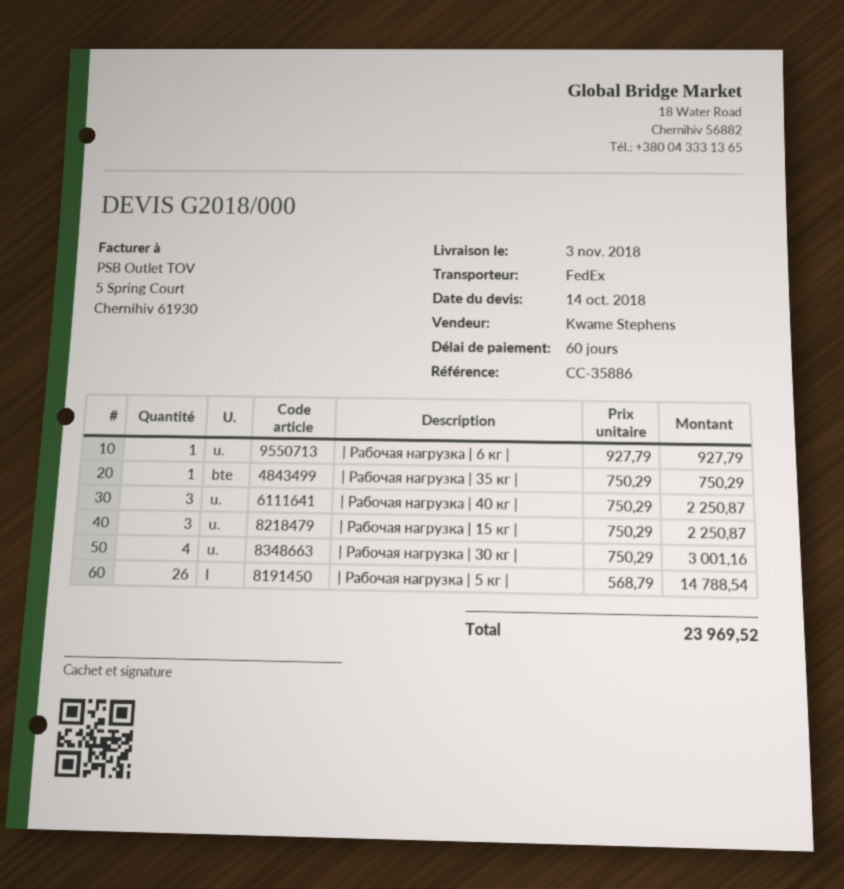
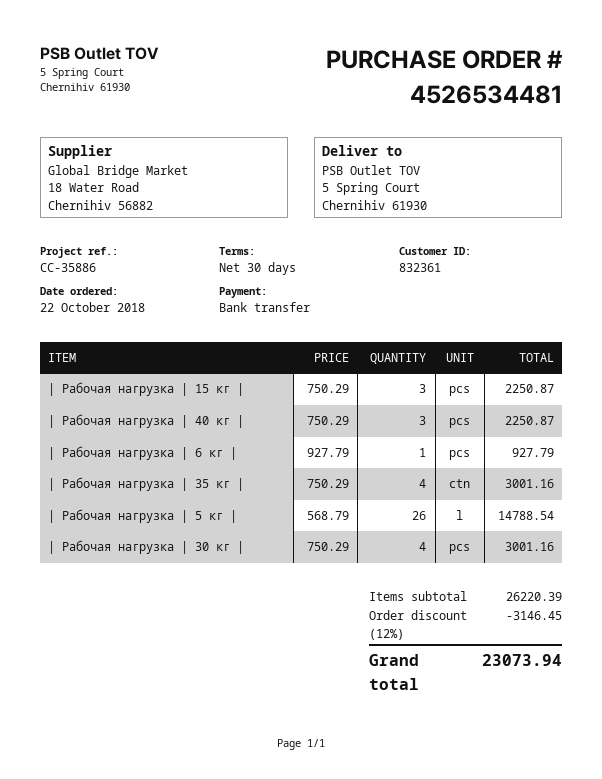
payment terms: 60 days -> 30 days
| Рабочая нагрузка | 35 кг |: 1 x 750.29 = 750.29 -> 4 x 750.29 = 3001.16
discount: none -> 12% = 3146.45
total: 23969.52 -> 23073.94

